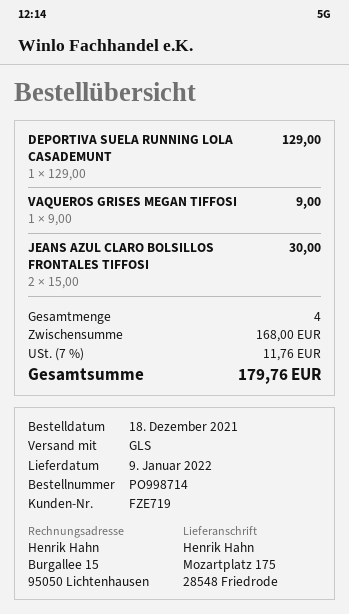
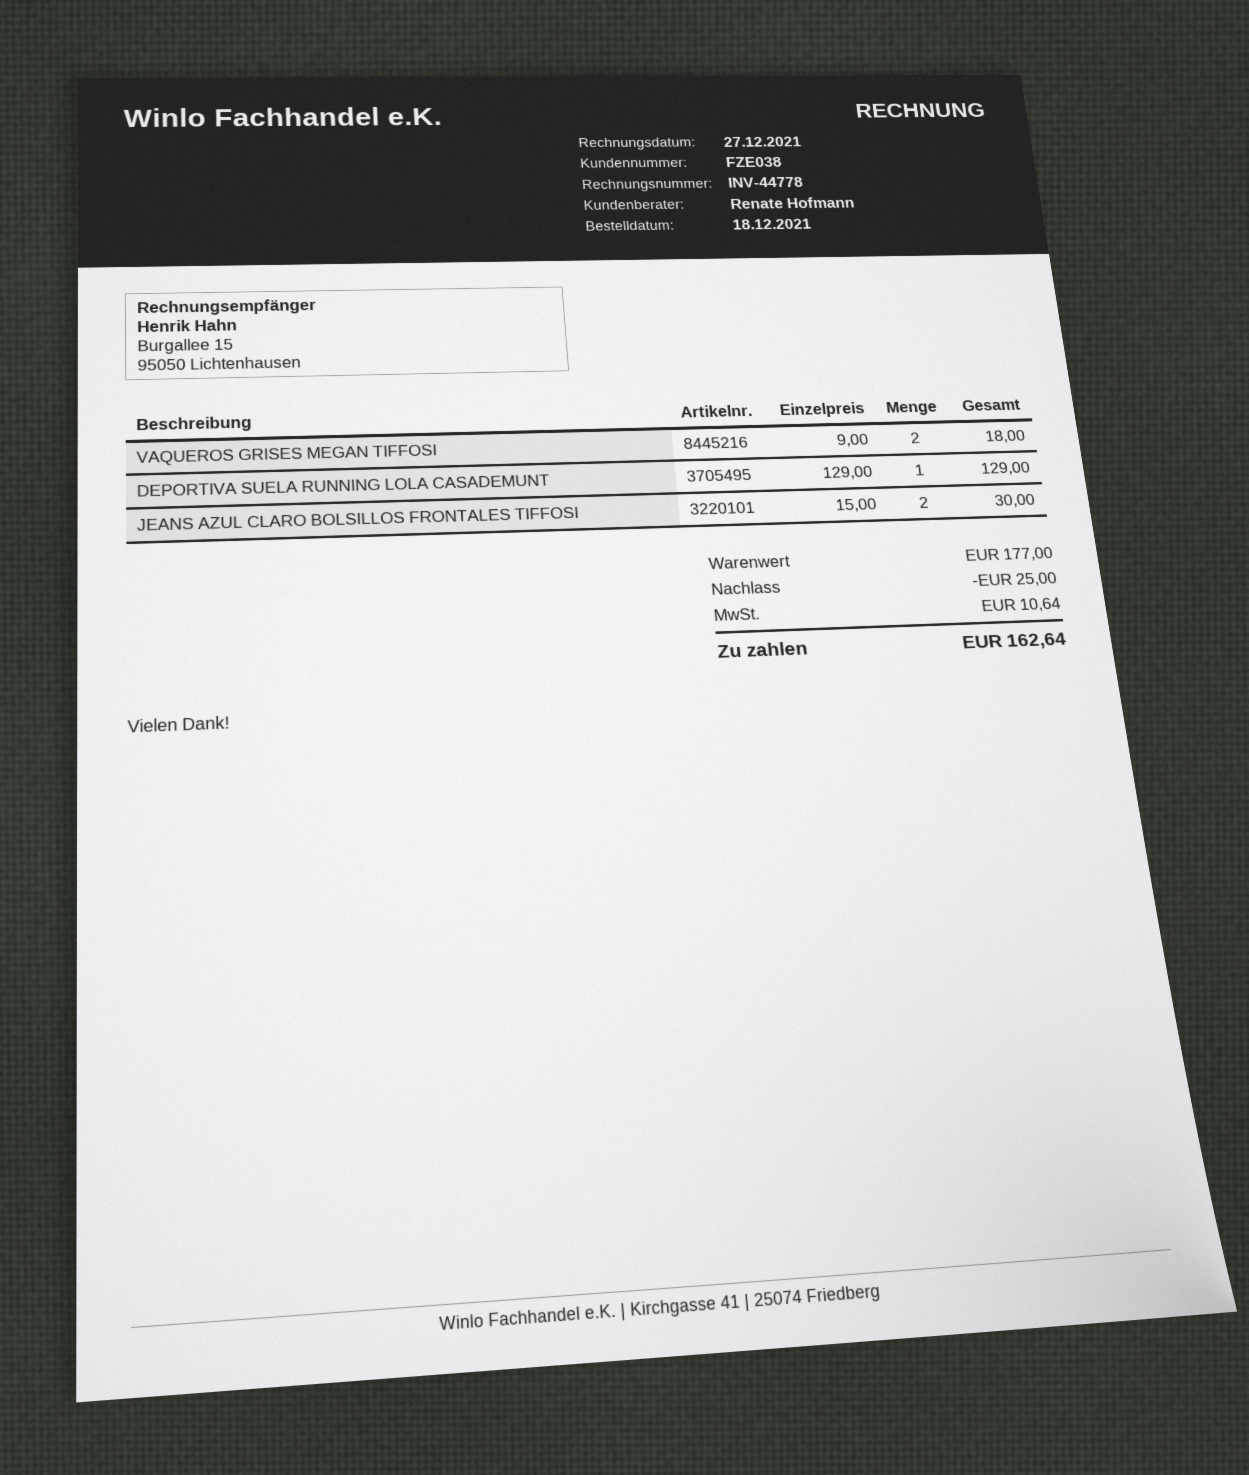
customer number: FZE719 -> FZE038
VAQUEROS GRISES MEGAN TIFFOSI: 1 x 9.00 = 9.00 -> 2 x 9.00 = 18.00
subtotal: 168.00 -> 177.00
discount: none -> 25.00
tax: 11.76 -> 10.64
total: 179.76 -> 162.64

